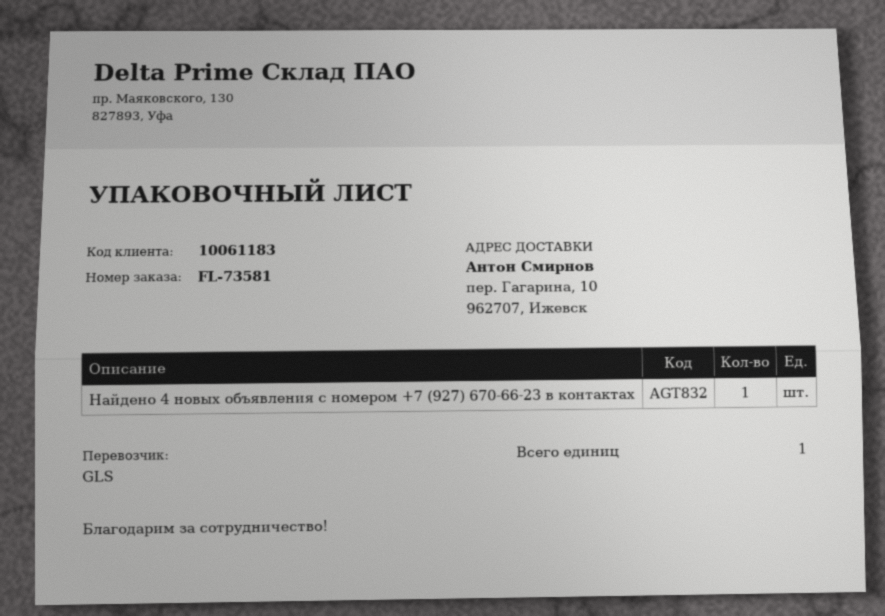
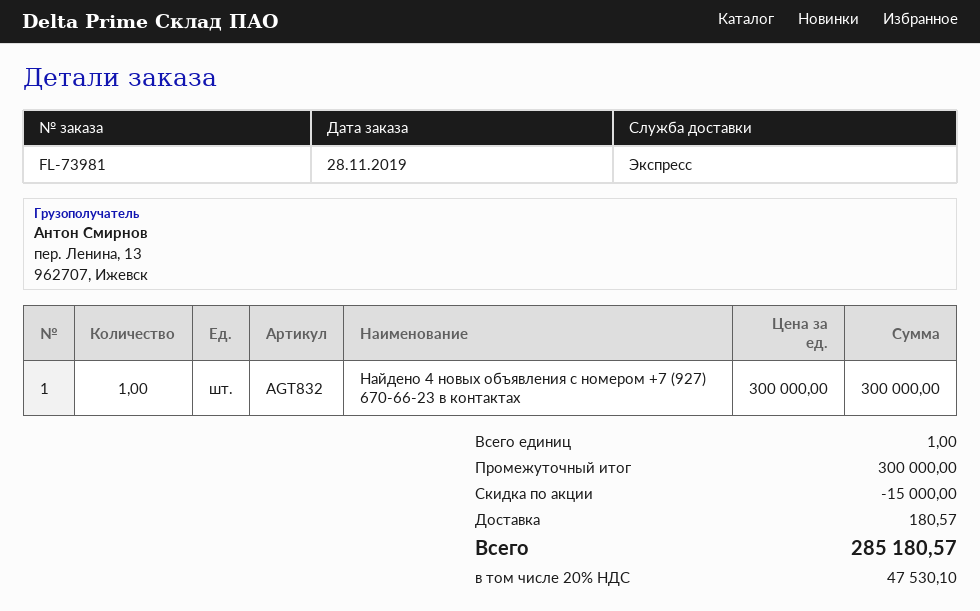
order number: FL-73581 -> FL-73981
shipping method: GLS -> express
ship to: пер. Гагарина, 10, 962707, Ижевск -> пер. Ленина, 13, 962707, Ижевск

